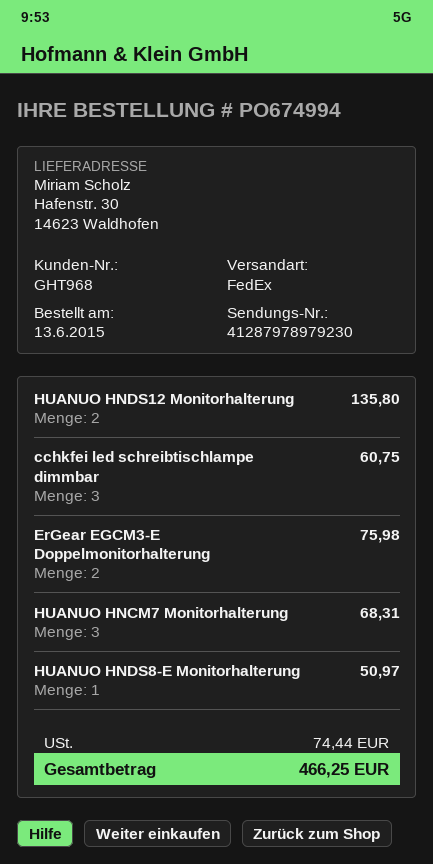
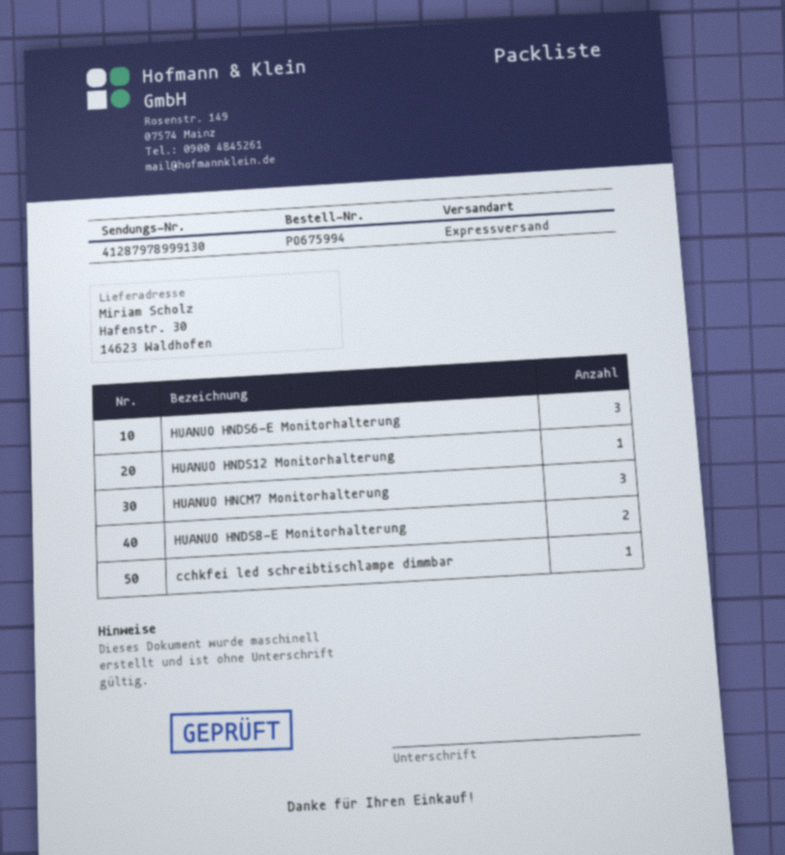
order number: PO674994 -> PO675994
shipping method: FedEx -> express
tracking number: 41287978979230 -> 41287978999130
HUANUO HNDS12 Monitorhalterung: 2 -> 1
cchkfei led schreibtischlampe dimmbar: 3 -> 1
ErGear EGCM3-E Doppelmonitorhalterung: 2 -> none
HUANUO HNDS8-E Monitorhalterung: 1 -> 2
HUANUO HNDS6-E Monitorhalterung: none -> 3

